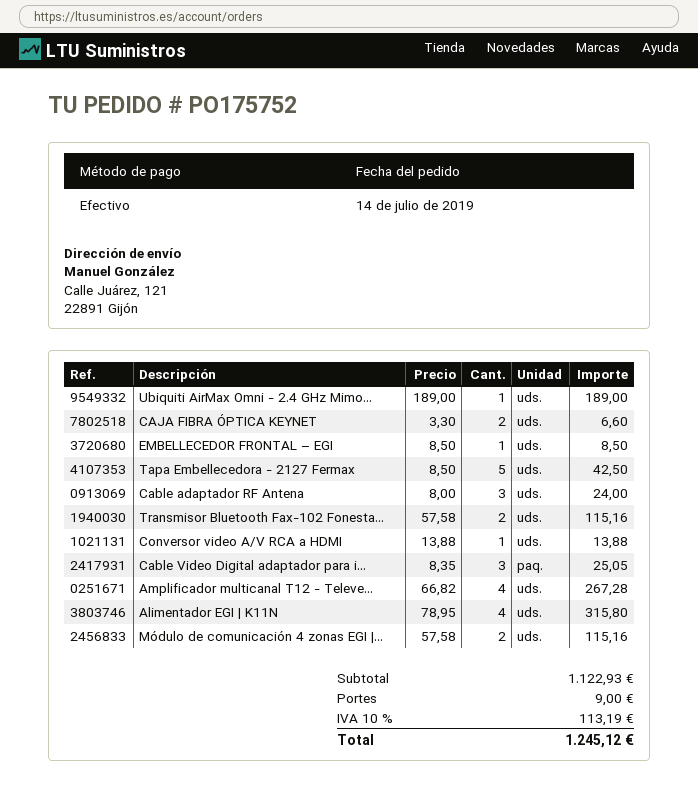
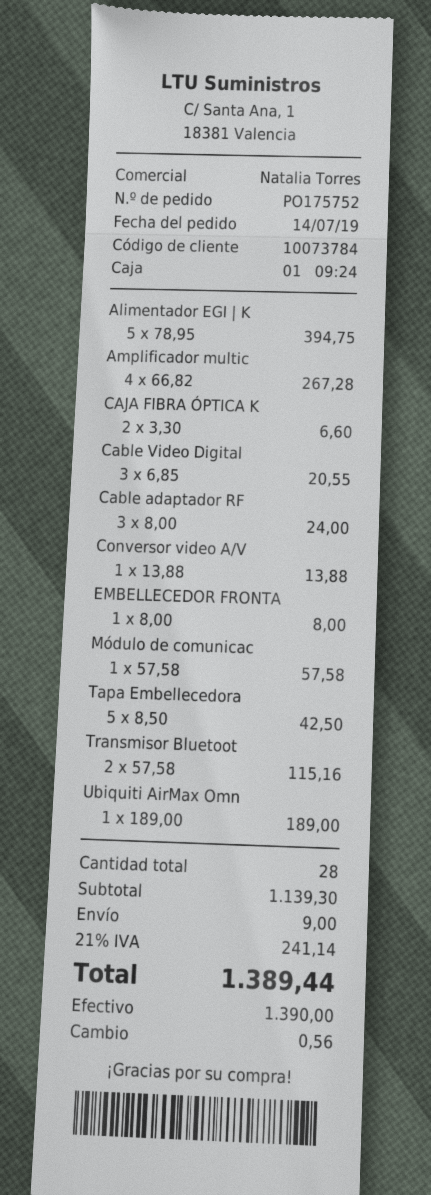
EMBELLECEDOR FRONTAL – EGI: 1 x 8.50 = 8.50 -> 1 x 8.00 = 8.00
Cable Video Digital adaptador para i...: 3 x 8.35 = 25.05 -> 3 x 6.85 = 20.55
Alimentador EGI | K11N: 4 x 78.95 = 315.80 -> 5 x 78.95 = 394.75
Módulo de comunicación 4 zonas EGI |...: 2 x 57.58 = 115.16 -> 1 x 57.58 = 57.58
subtotal: 1122.93 -> 1139.30
tax: 10% = 113.19 -> 21% = 241.14
total: 1245.12 -> 1389.44

